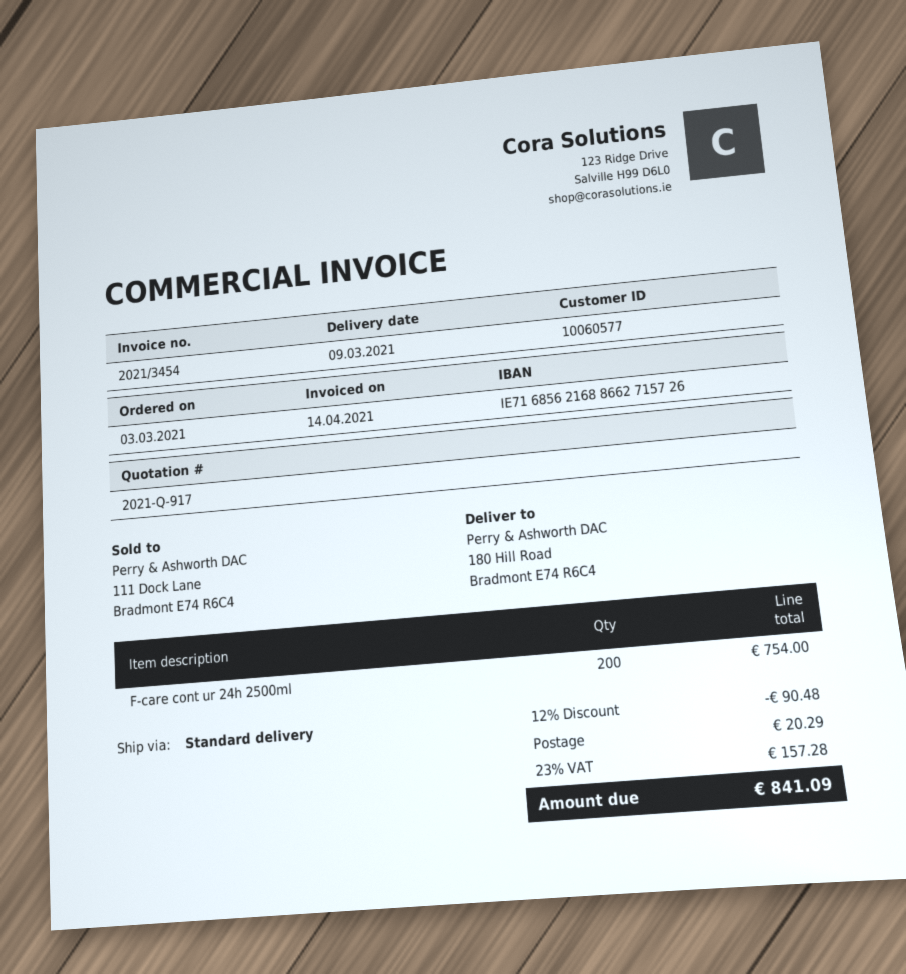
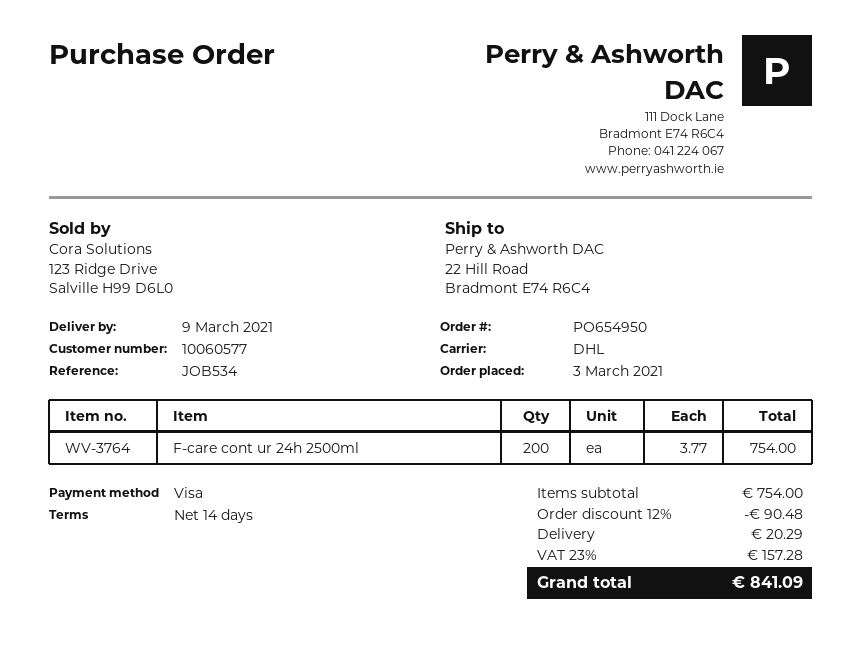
shipping method: standard -> DHL
ship to: 180 Hill Road, Bradmont E74 R6C4 -> 22 Hill Road, Bradmont E74 R6C4

